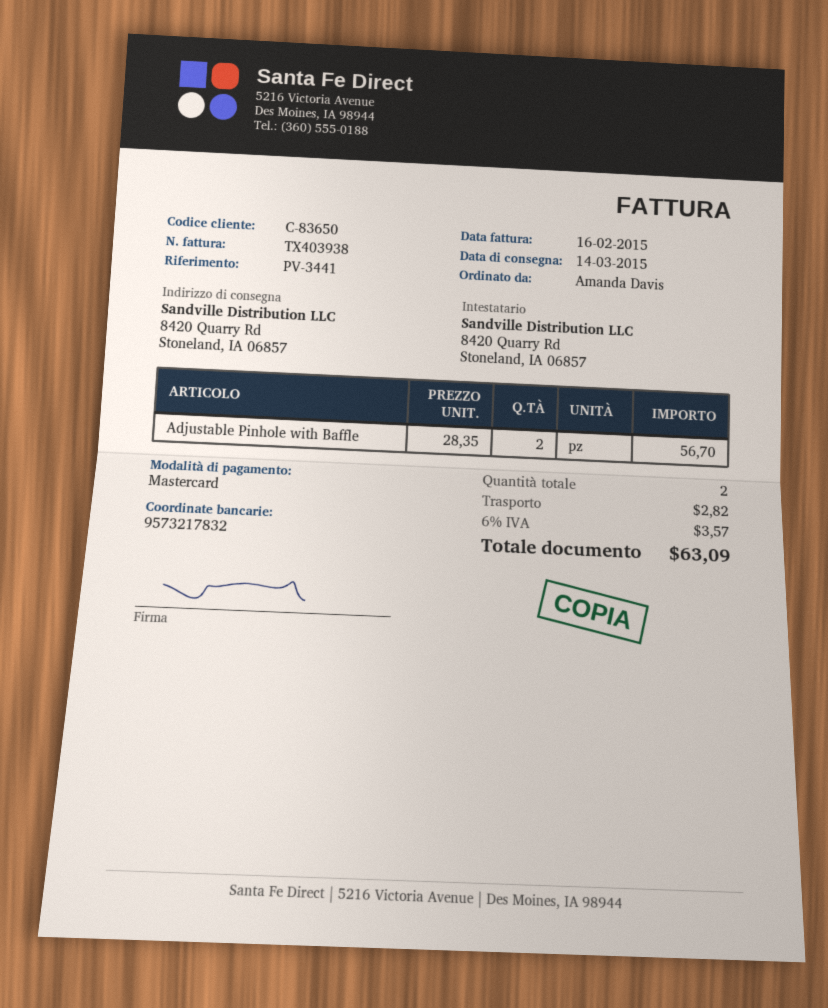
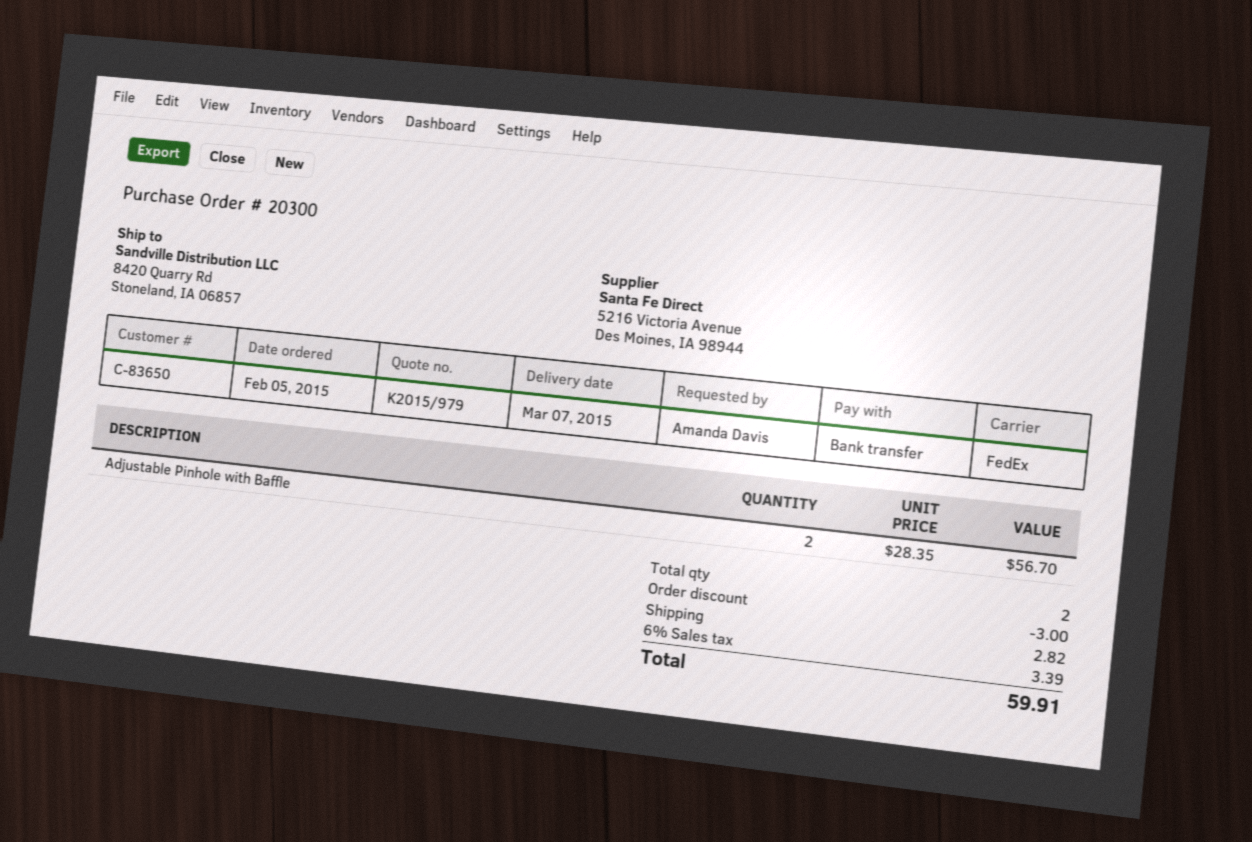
delivery date: 2015-03-14 -> 2015-03-07
payment method: Mastercard -> bank transfer
discount: none -> 3.00
tax: 6% = 3.57 -> 6% = 3.39
total: 63.09 -> 59.91

